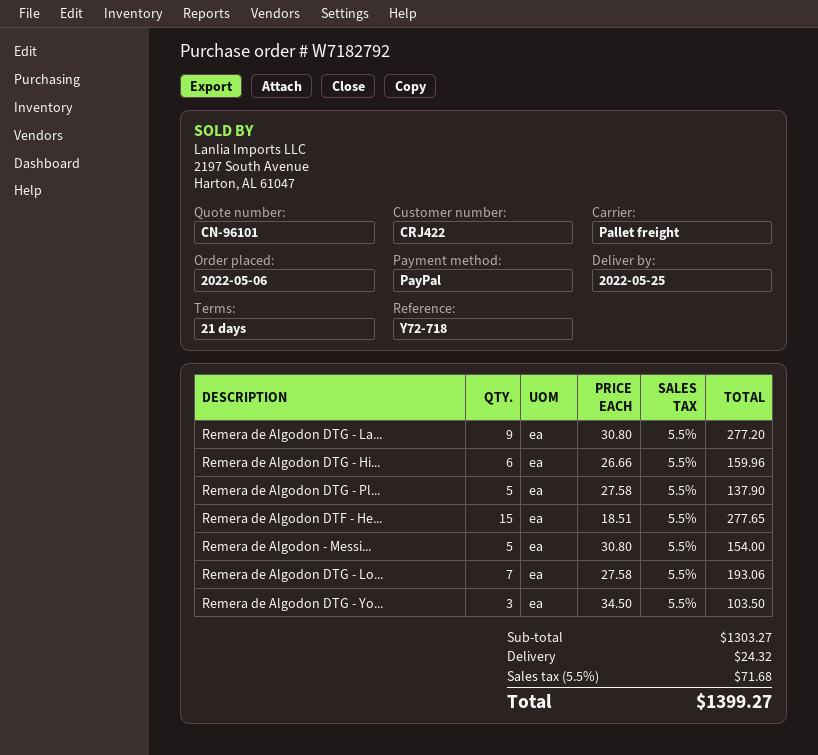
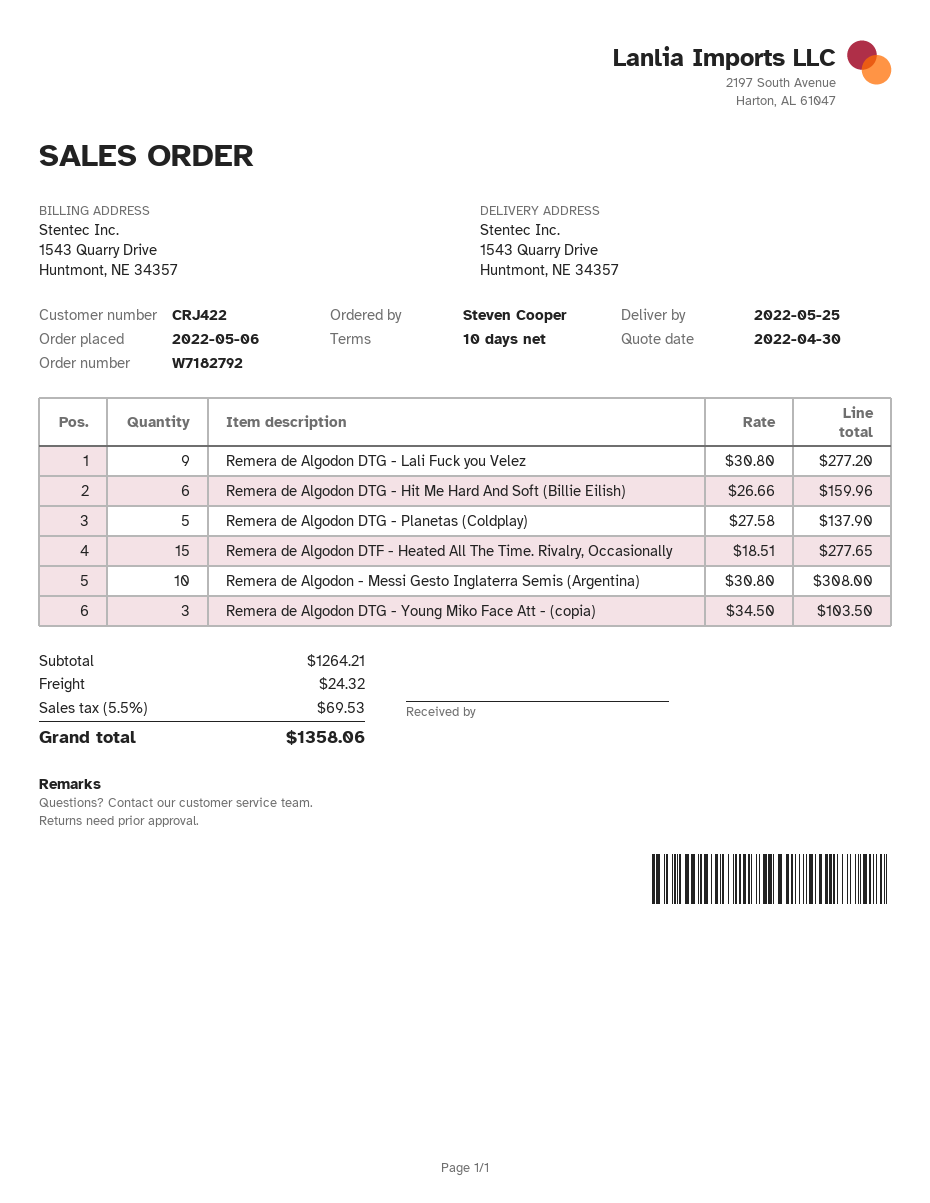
payment terms: 21 days -> 10 days
Remera de Algodon - Messi...: 5 x 30.80 = 154.00 -> 10 x 30.80 = 308.00
Remera de Algodon DTG - Lo...: 7 x 27.58 = 193.06 -> none
subtotal: 1303.27 -> 1264.21
tax: 5.5% = 71.68 -> 5.5% = 69.53
total: 1399.27 -> 1358.06

